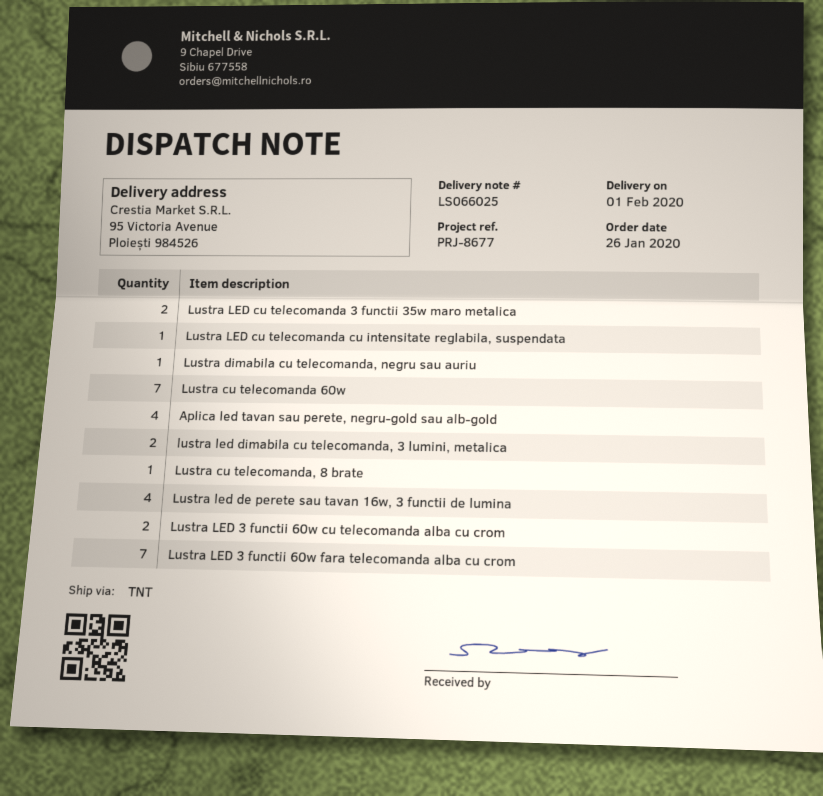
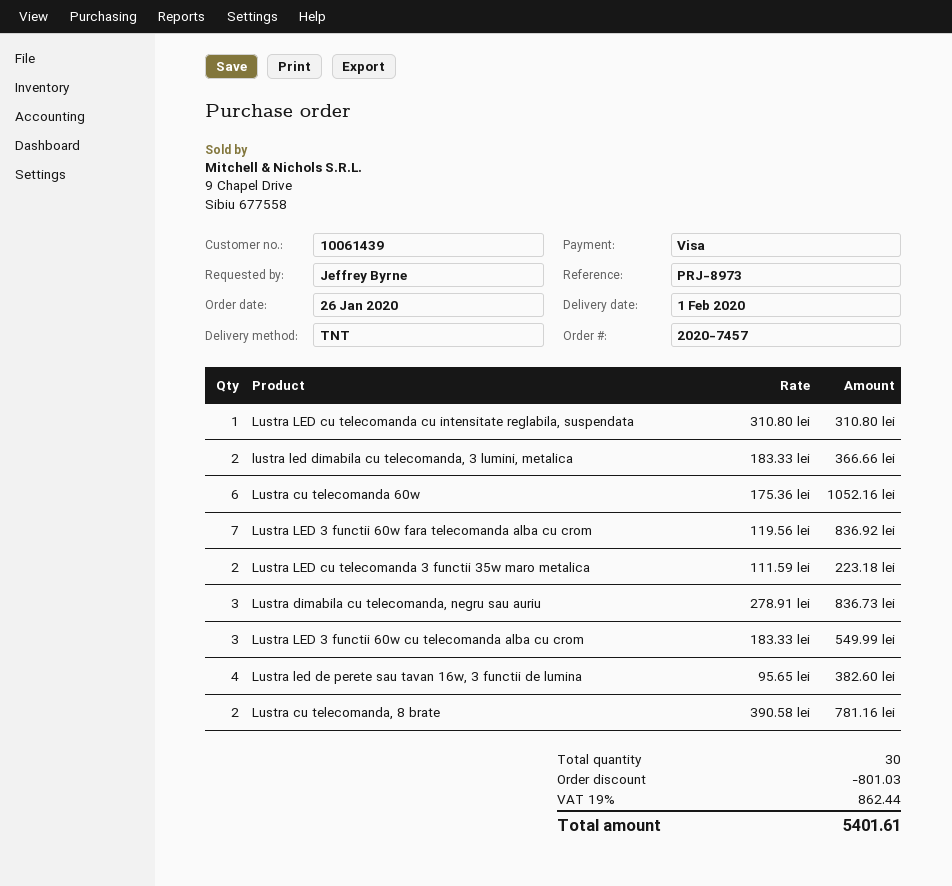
reference: PRJ-8677 -> PRJ-8973
Lustra dimabila cu telecomanda, negru sau auriu: 1 -> 3
Lustra cu telecomanda 60w: 7 -> 6
Aplica led tavan sau perete, negru-gold sau alb-gold: 4 -> none
Lustra cu telecomanda, 8 brate: 1 -> 2
Lustra LED 3 functii 60w cu telecomanda alba cu crom: 2 -> 3

